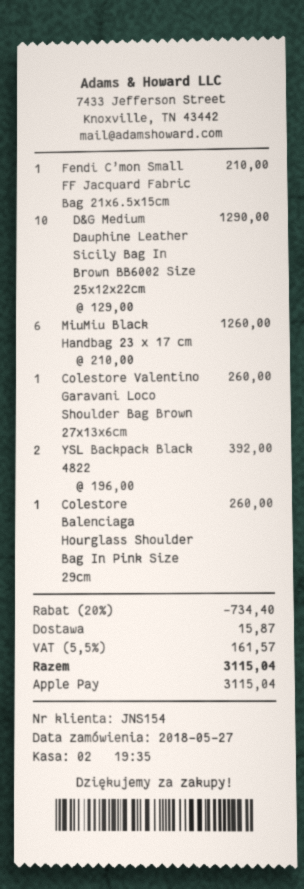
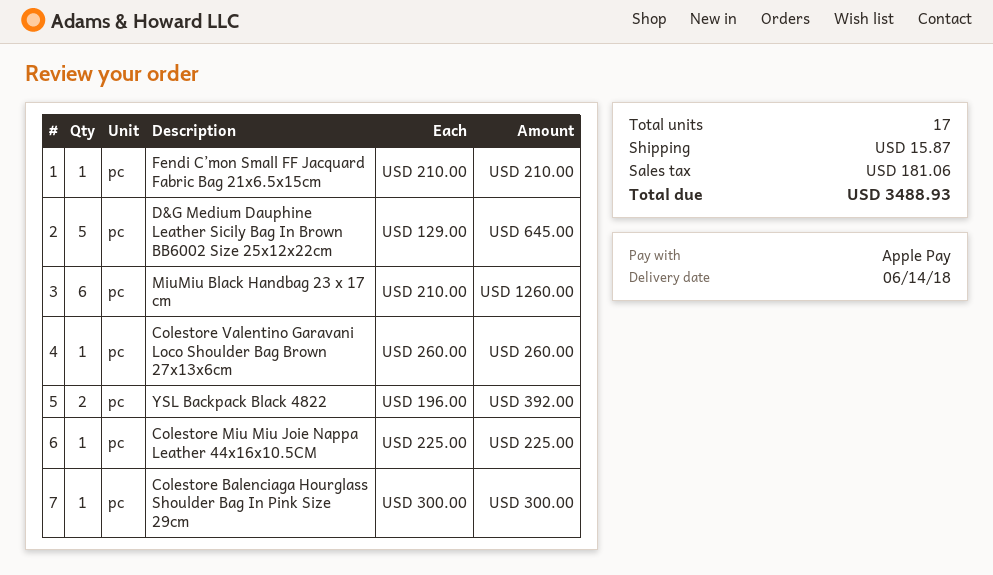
D&G Medium Dauphine Leather Sicily Bag In Brown BB6002 Size 25x12x22cm: 10 x 129.00 = 1290.00 -> 5 x 129.00 = 645.00
Colestore Balenciaga Hourglass Shoulder Bag In Pink Size 29cm: 1 x 260.00 = 260.00 -> 1 x 300.00 = 300.00
Colestore Miu Miu Joie Nappa Leather 44x16x10.5CM: none -> 1 x 225.00 = 225.00
discount: 20% = 734.40 -> none
tax: 161.57 -> 181.06
total: 3115.04 -> 3488.93

